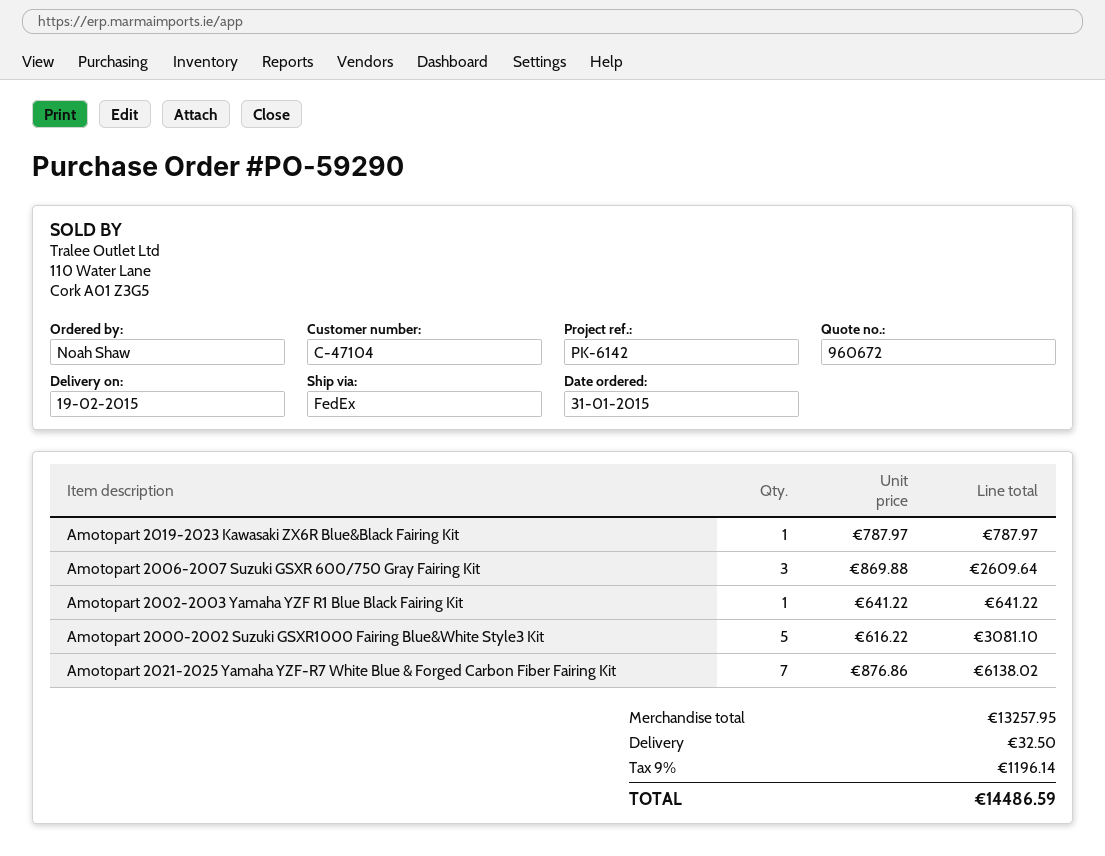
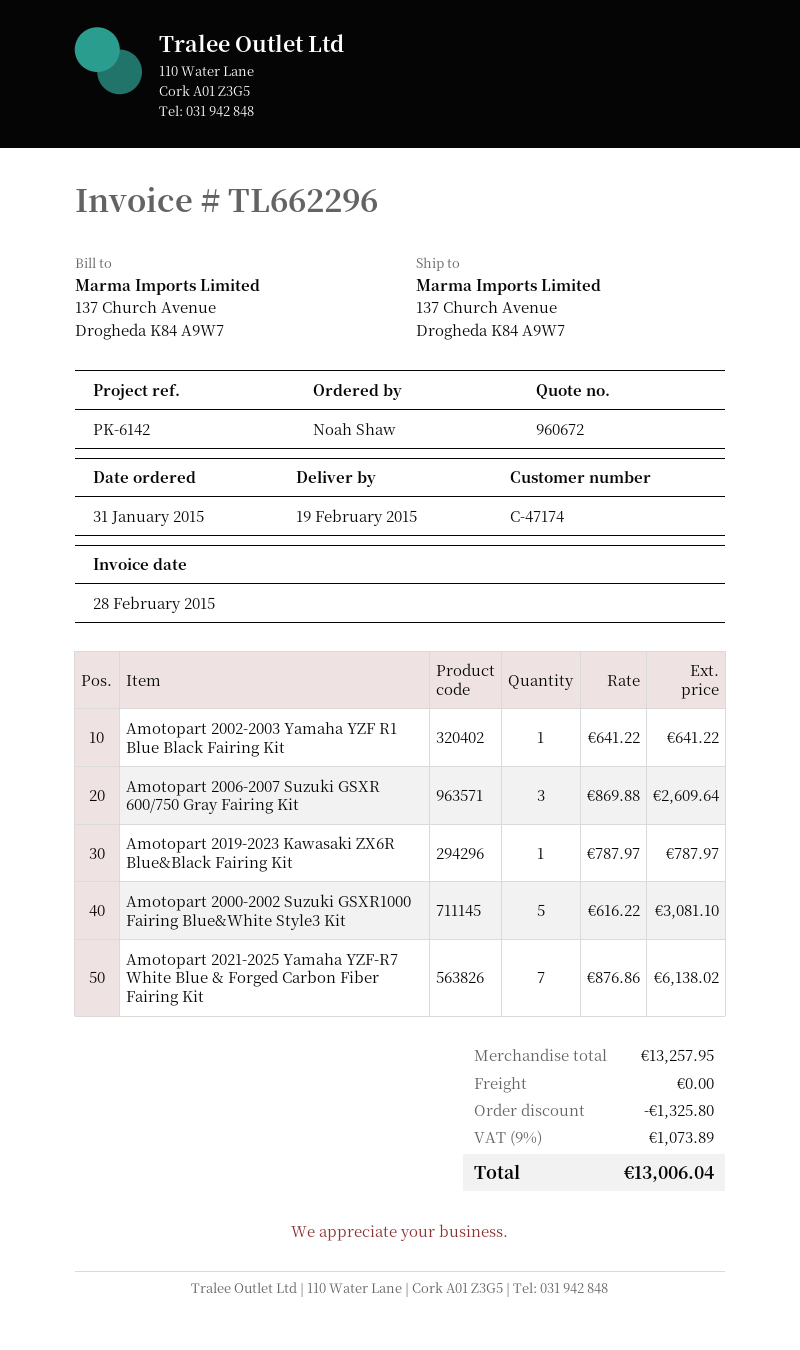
customer number: C-47104 -> C-47174
discount: none -> 1325.80
shipping: 32.50 -> 0.00
tax: 9% = 1196.14 -> 9% = 1073.89
total: 14486.59 -> 13006.04

